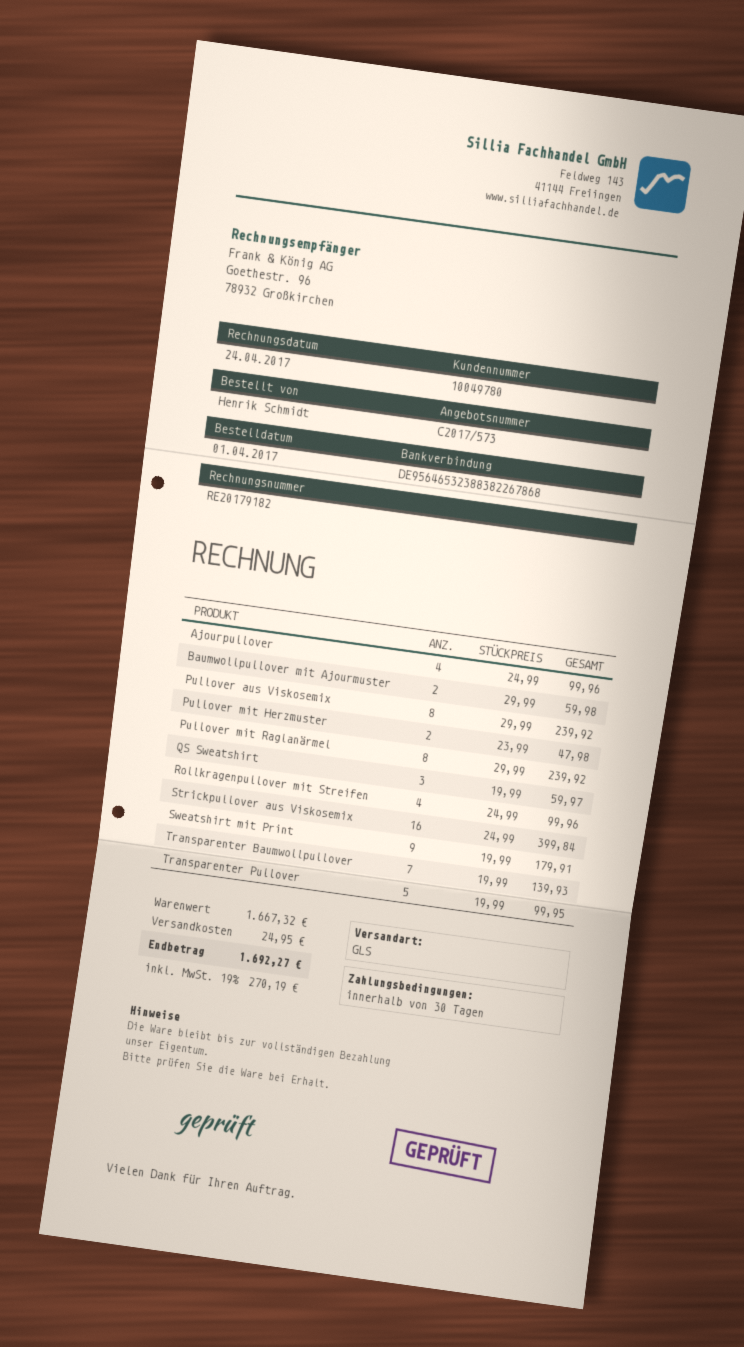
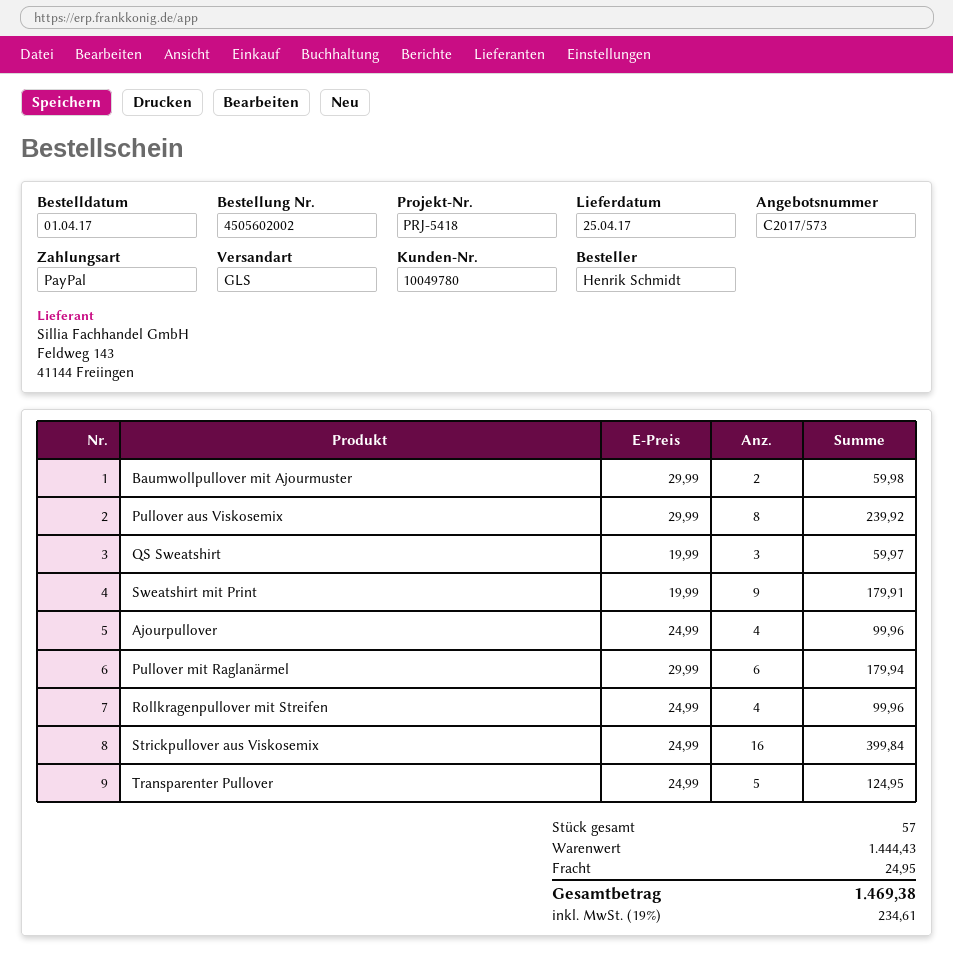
Pullover mit Herzmuster: 2 x 23.99 = 47.98 -> none
Pullover mit Raglanärmel: 8 x 29.99 = 239.92 -> 6 x 29.99 = 179.94
Transparenter Baumwollpullover: 7 x 19.99 = 139.93 -> none
Transparenter Pullover: 5 x 19.99 = 99.95 -> 5 x 24.99 = 124.95
subtotal: 1667.32 -> 1444.43
tax: 19% = 270.19 -> 19% = 234.61
total: 1692.27 -> 1469.38

